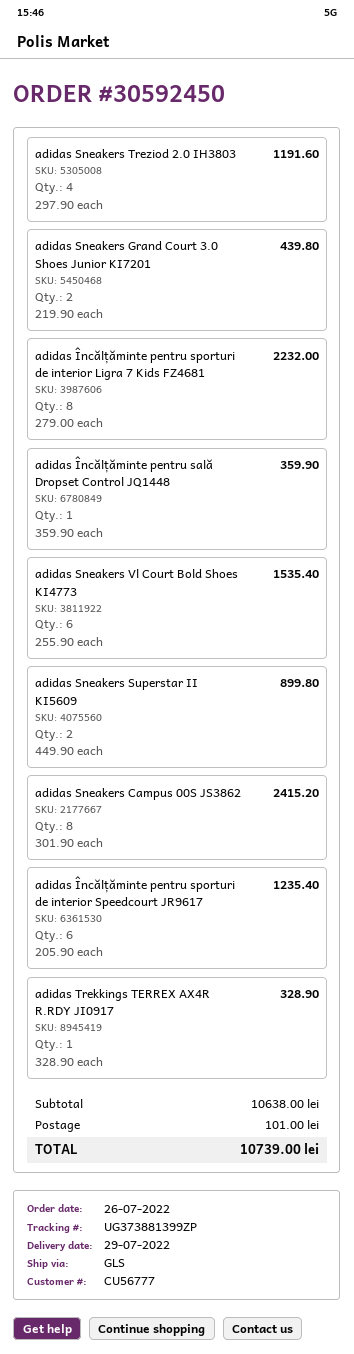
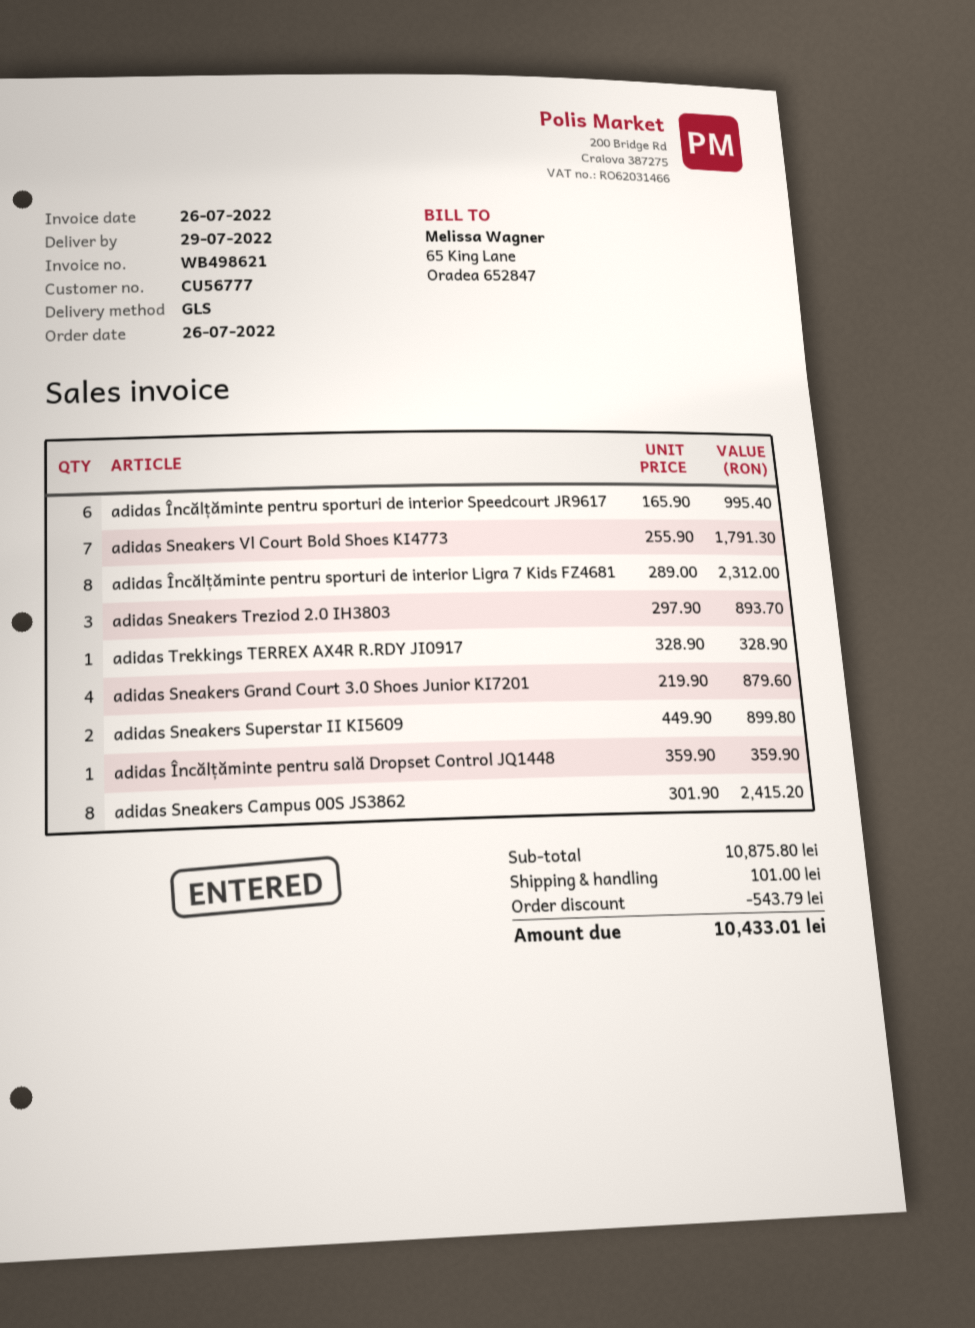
adidas Sneakers Treziod 2.0 IH3803: 4 x 297.90 = 1191.60 -> 3 x 297.90 = 893.70
adidas Sneakers Grand Court 3.0 Shoes Junior KI7201: 2 x 219.90 = 439.80 -> 4 x 219.90 = 879.60
adidas Încălțăminte pentru sporturi de interior Ligra 7 Kids FZ4681: 8 x 279.00 = 2232.00 -> 8 x 289.00 = 2312.00
adidas Sneakers Vl Court Bold Shoes KI4773: 6 x 255.90 = 1535.40 -> 7 x 255.90 = 1791.30
adidas Încălțăminte pentru sporturi de interior Speedcourt JR9617: 6 x 205.90 = 1235.40 -> 6 x 165.90 = 995.40
subtotal: 10638.00 -> 10875.80
discount: none -> 543.79
total: 10739.00 -> 10433.01

